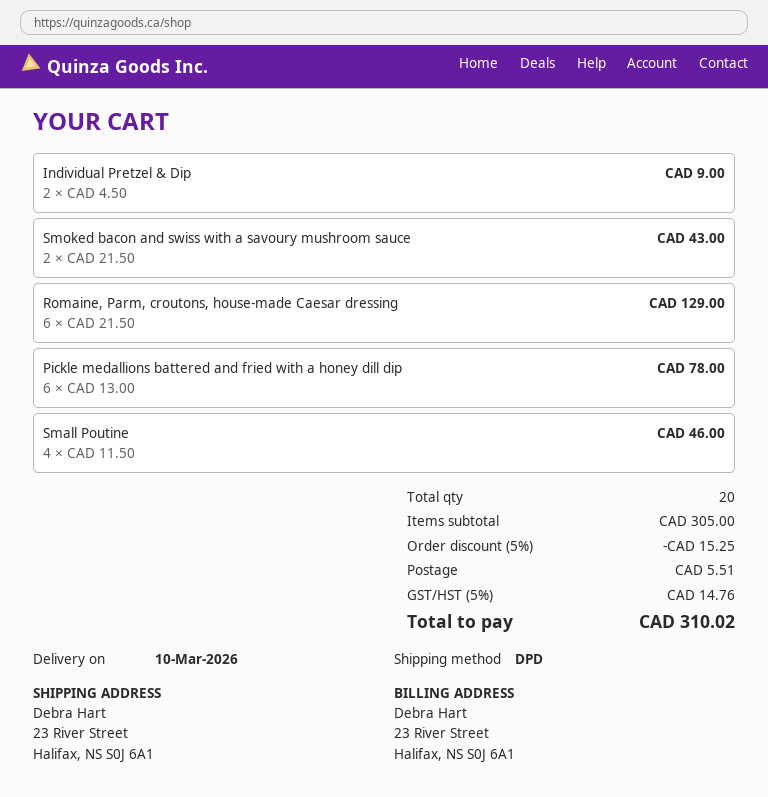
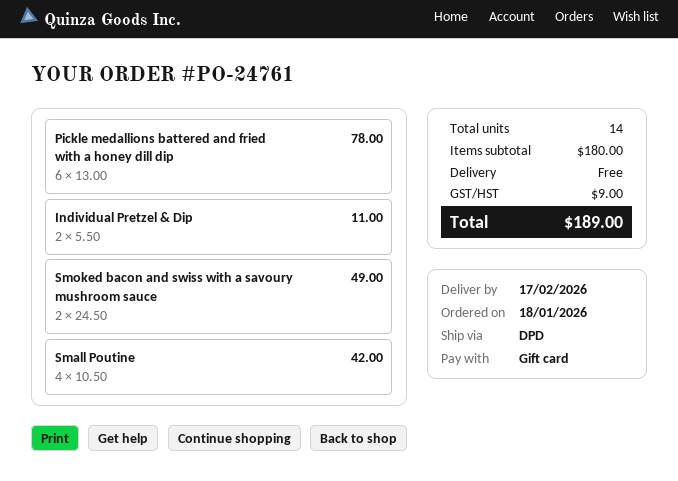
delivery date: 2026-03-10 -> 2026-02-17
Individual Pretzel & Dip: 2 x 4.50 = 9.00 -> 2 x 5.50 = 11.00
Smoked bacon and swiss with a savoury mushroom sauce: 2 x 21.50 = 43.00 -> 2 x 24.50 = 49.00
Romaine, Parm, croutons, house-made Caesar dressing: 6 x 21.50 = 129.00 -> none
Small Poutine: 4 x 11.50 = 46.00 -> 4 x 10.50 = 42.00
total quantity: 20 -> 14
subtotal: 305.00 -> 180.00
discount: 5% = 15.25 -> none
shipping: 5.51 -> 0.00
tax: 14.76 -> 9.00
total: 310.02 -> 189.00

